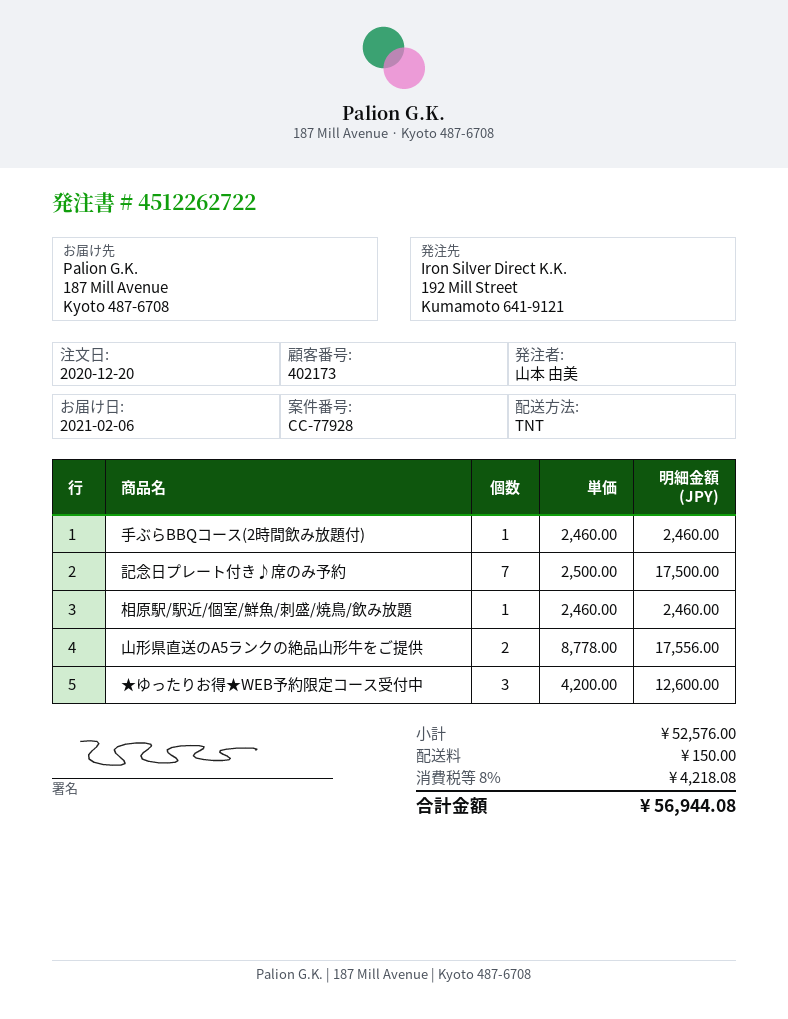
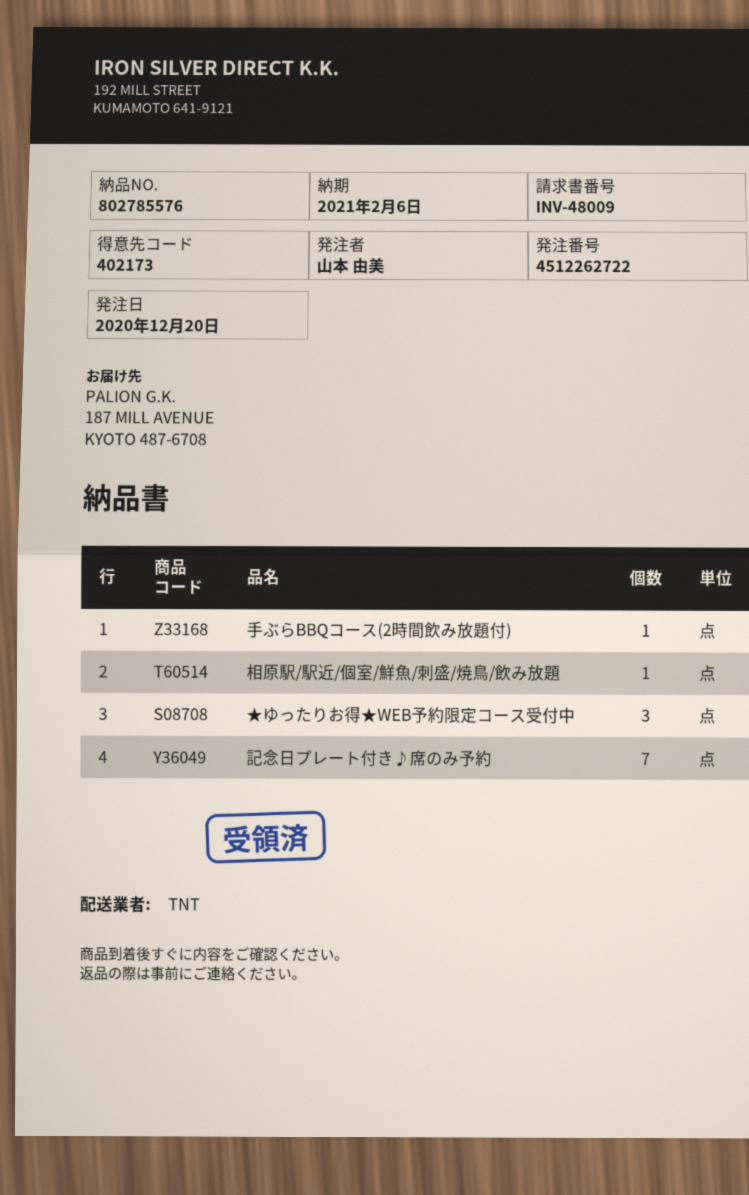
山形県直送のA5ランクの絶品山形牛をご提供: 2 -> none

